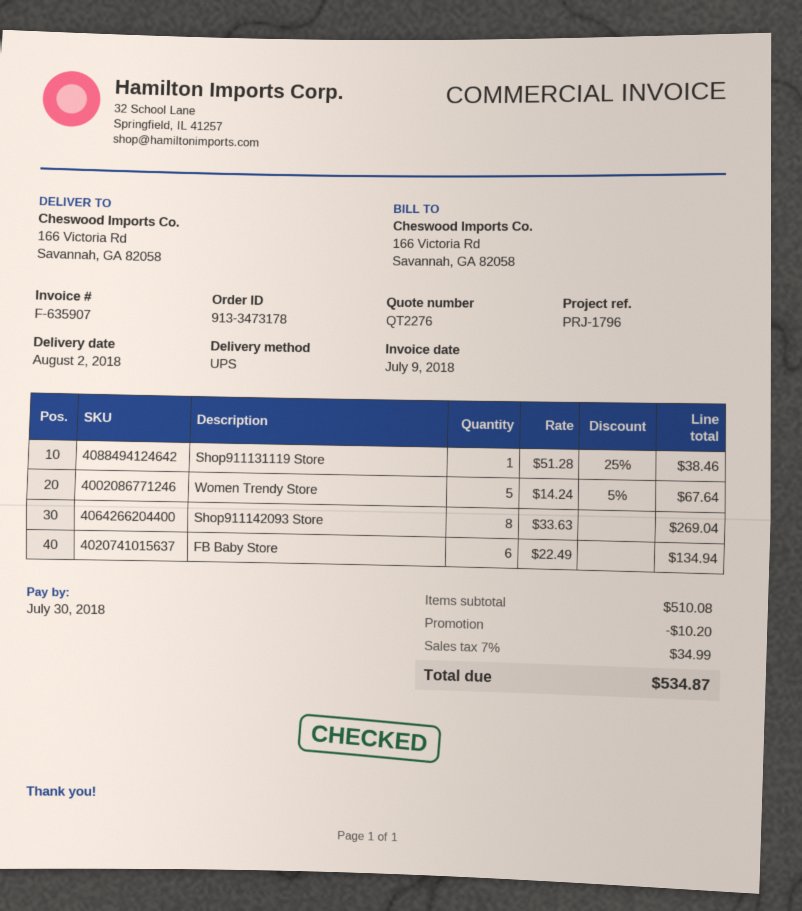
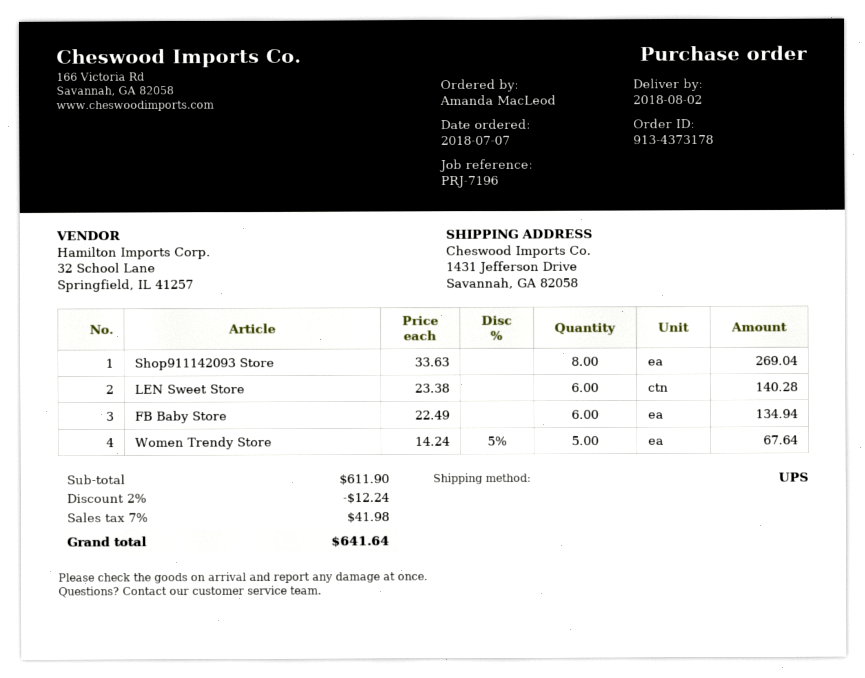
order number: 913-3473178 -> 913-4373178
reference: PRJ-1796 -> PRJ-7196
ship to: 166 Victoria Rd, Savannah, GA 82058 -> 1431 Jefferson Drive, Savannah, GA 82058
Shop911131119 Store: 1 x 51.28 - 25% = 38.46 -> none
LEN Sweet Store: none -> 6 x 23.38 = 140.28
subtotal: 510.08 -> 611.90
discount: 10.20 -> 12.24
tax: 7% = 34.99 -> 7% = 41.98
total: 534.87 -> 641.64

